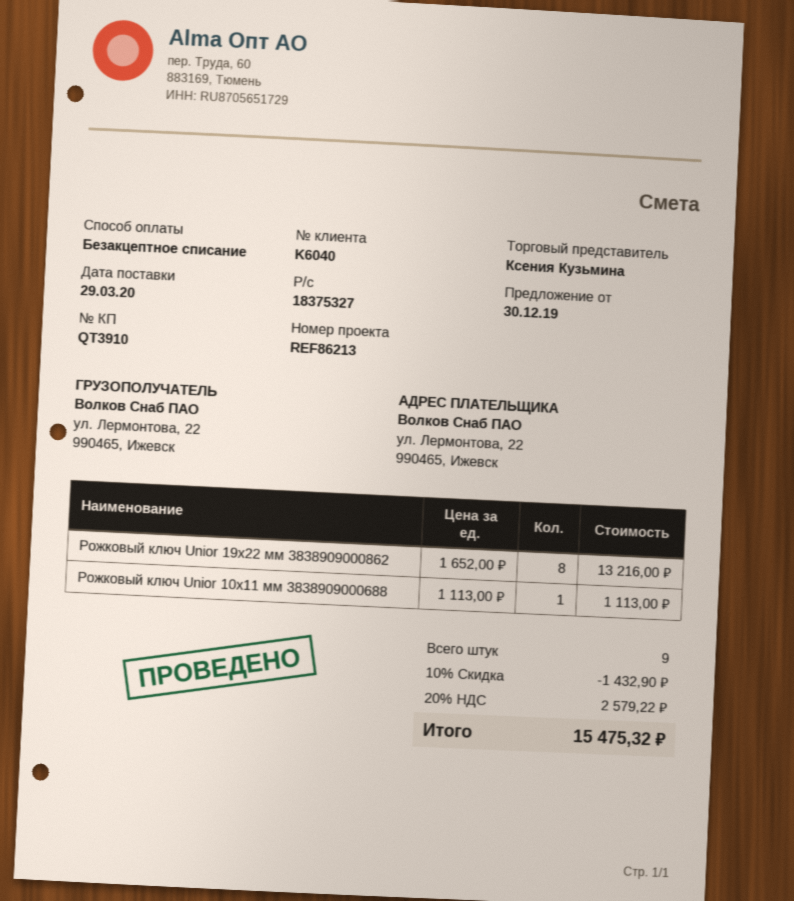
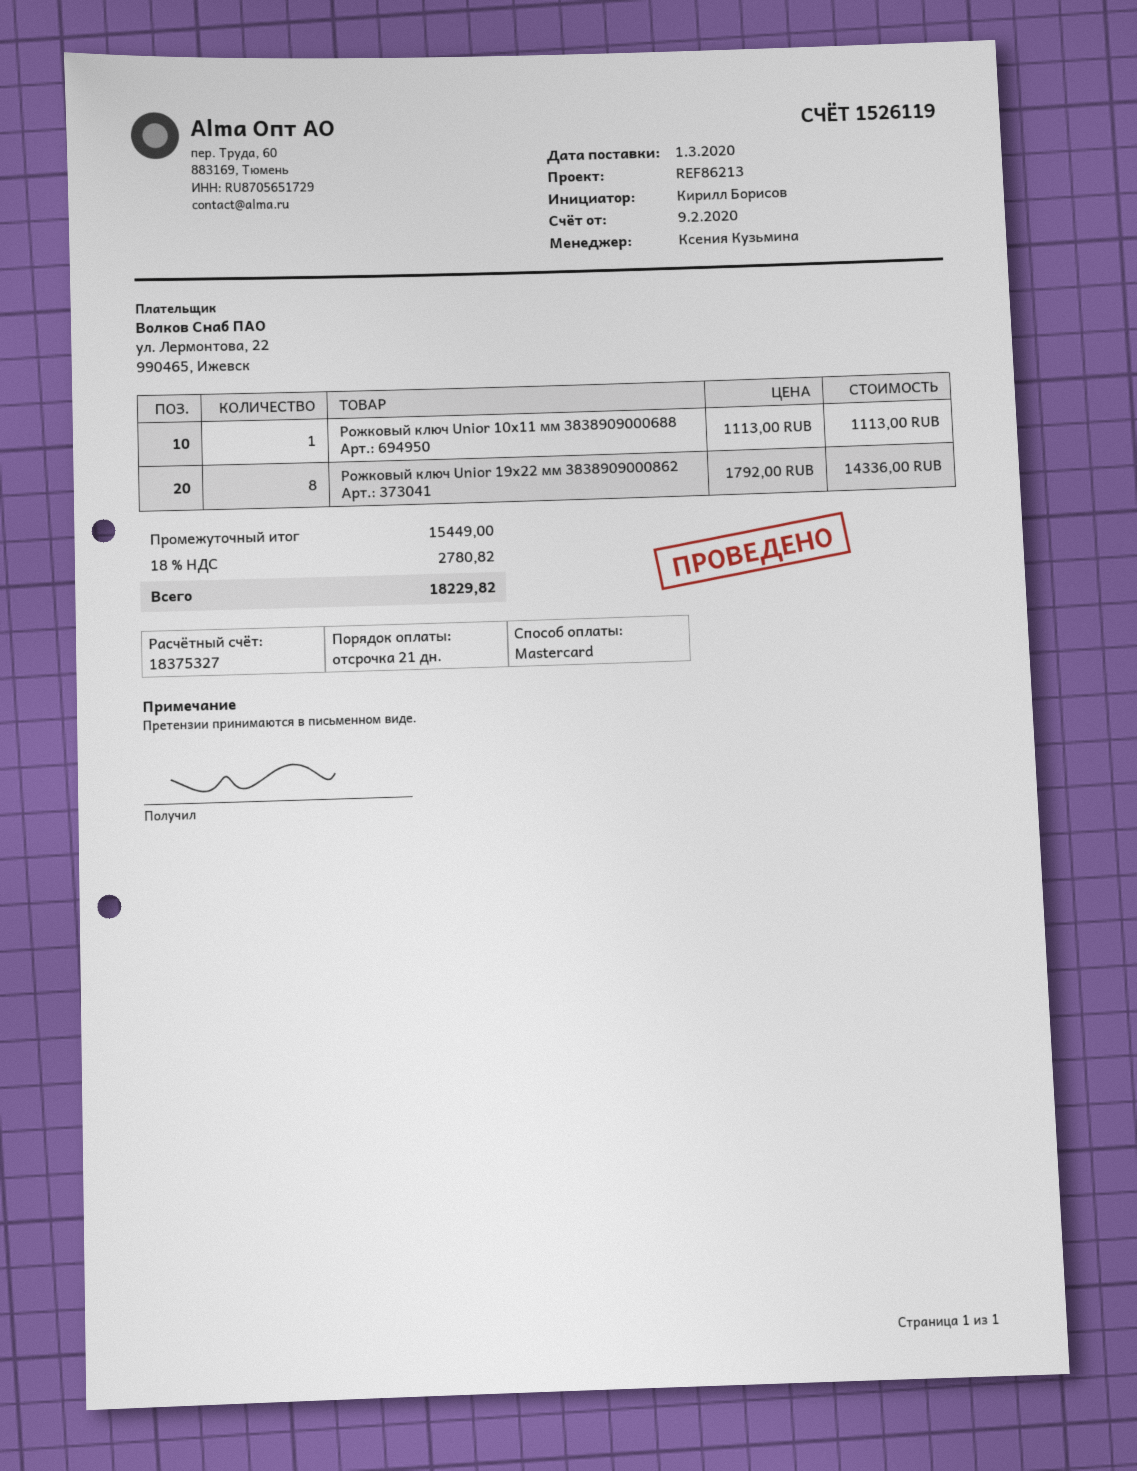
delivery date: 2020-03-29 -> 2020-03-01
payment method: direct debit -> Mastercard
Рожковый ключ Unior 19x22 мм 3838909000862: 8 x 1652.00 = 13216.00 -> 8 x 1792.00 = 14336.00
discount: 10% = 1432.90 -> none
tax: 20% = 2579.22 -> 18% = 2780.82
total: 15475.32 -> 18229.82

